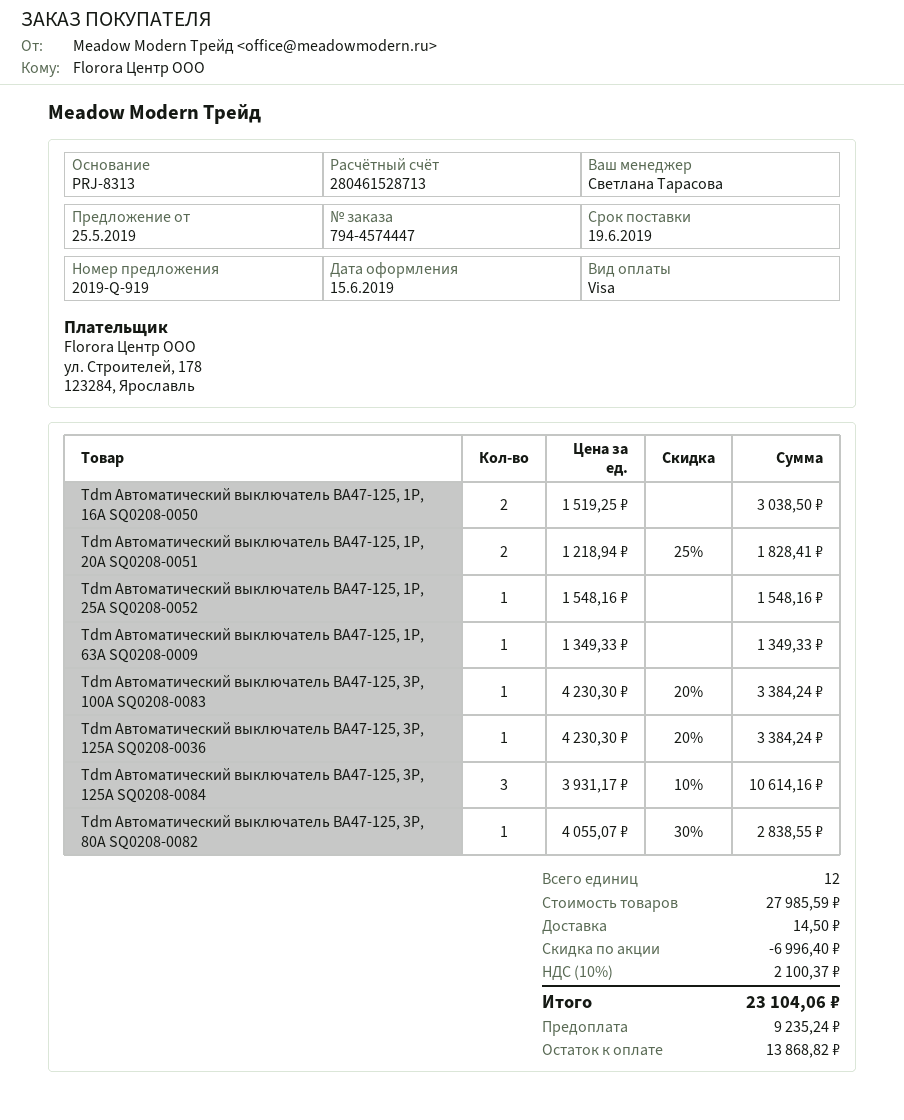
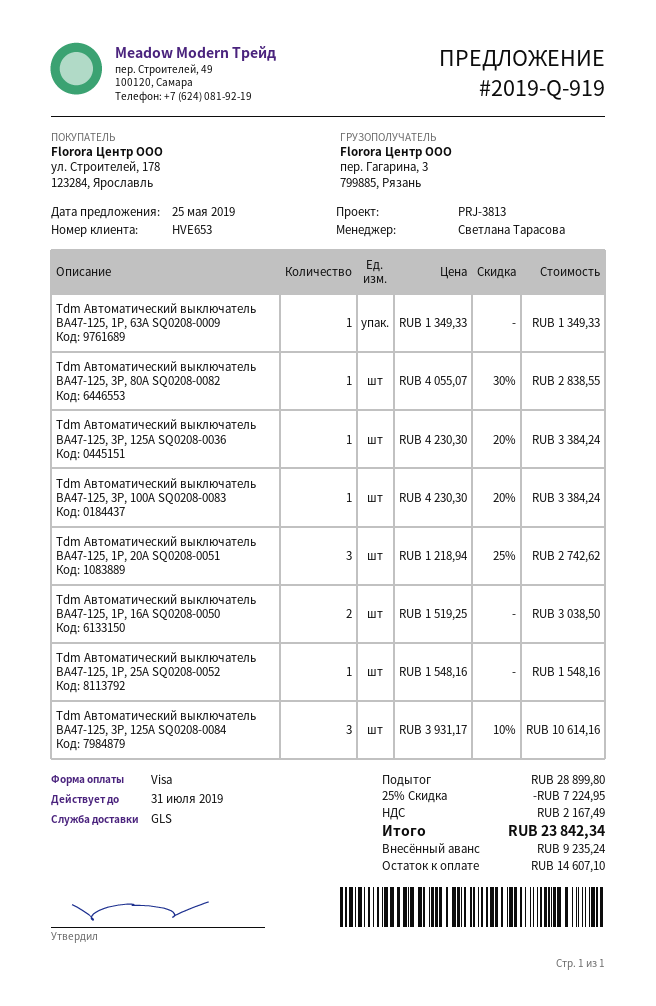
reference: PRJ-8313 -> PRJ-3813
Tdm Автоматический выключатель ВА47-125, 1Р, 20А SQ0208-0051: 2 x 1218.94 - 25% = 1828.41 -> 3 x 1218.94 - 25% = 2742.62
subtotal: 27985.59 -> 28899.80
discount: 6996.40 -> 7224.95
shipping: 14.50 -> none
tax: 2100.37 -> 2167.49
total: 23104.06 -> 23842.34
balance: 13868.82 -> 14607.10

